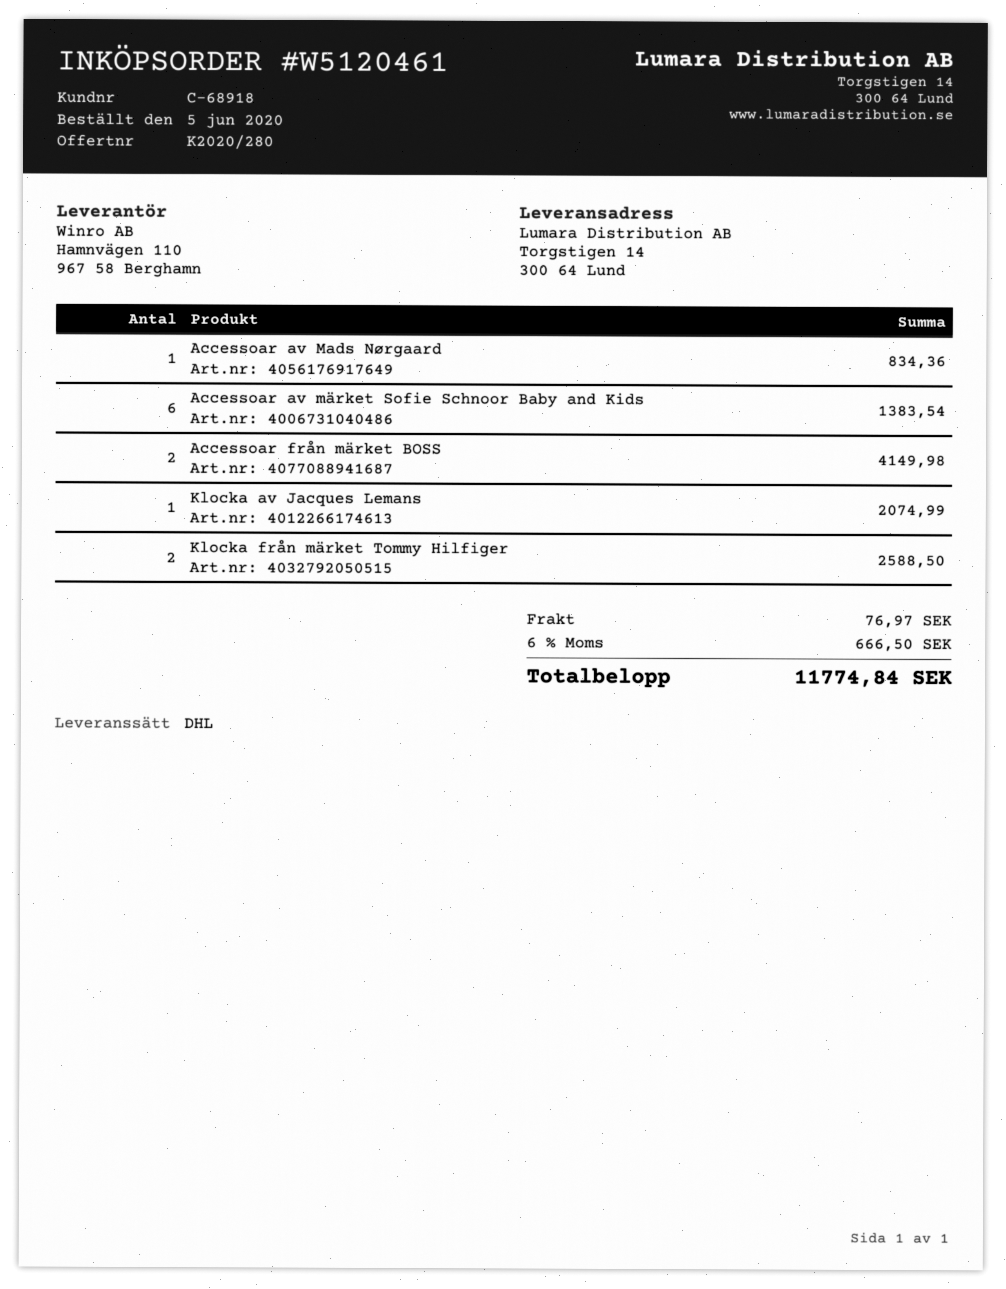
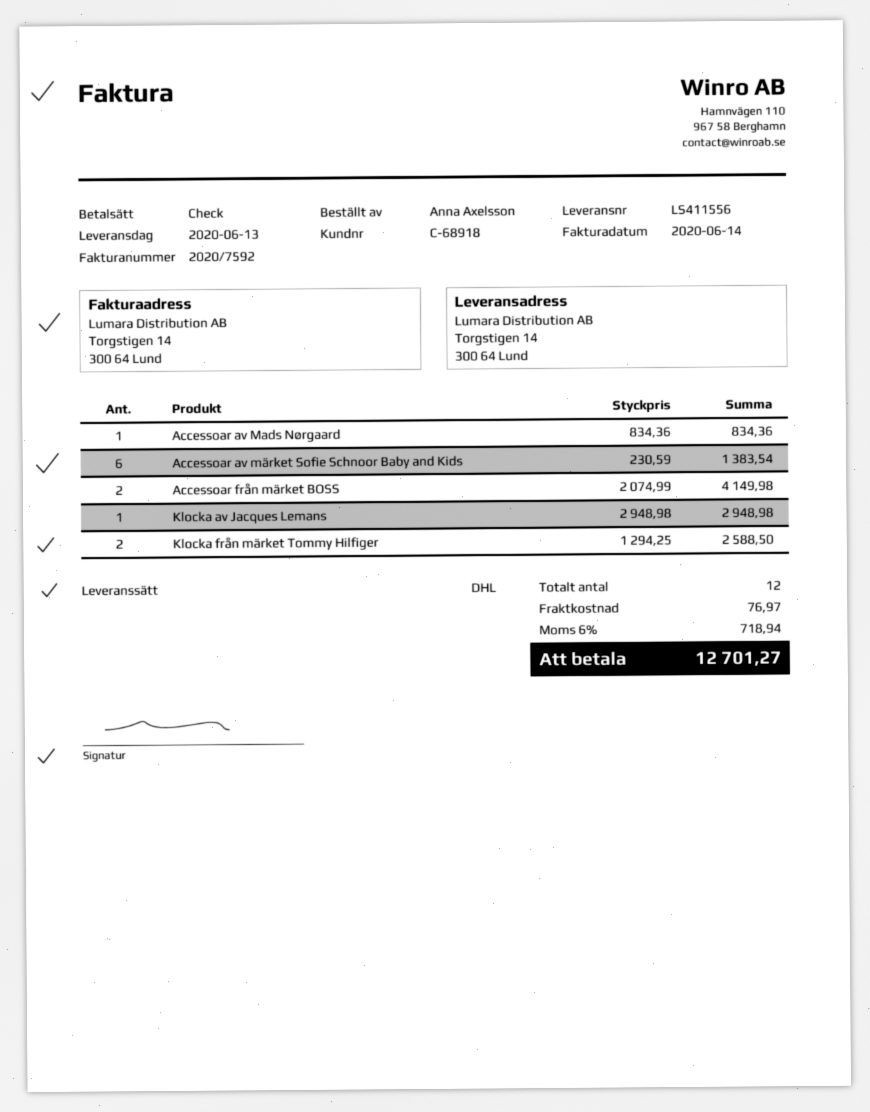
Klocka av Jacques Lemans: 1 for 2074.99 -> 1 for 2948.98
tax: 6% = 666.50 -> 6% = 718.94
total: 11774.84 -> 12701.27

